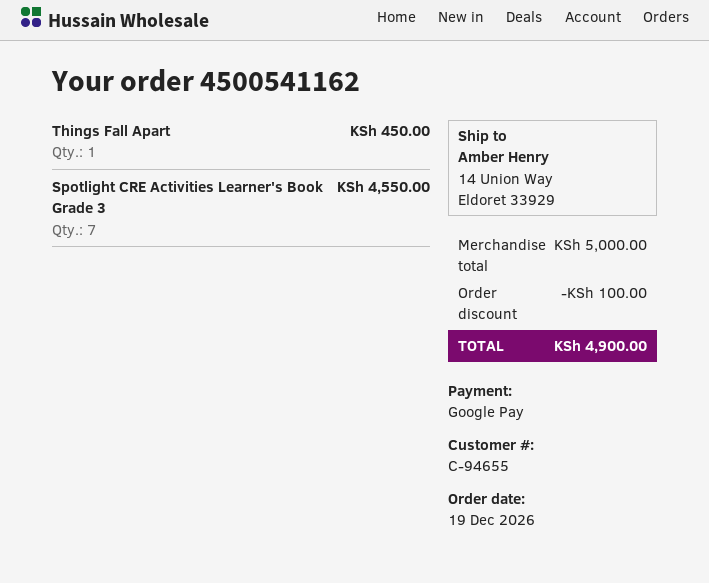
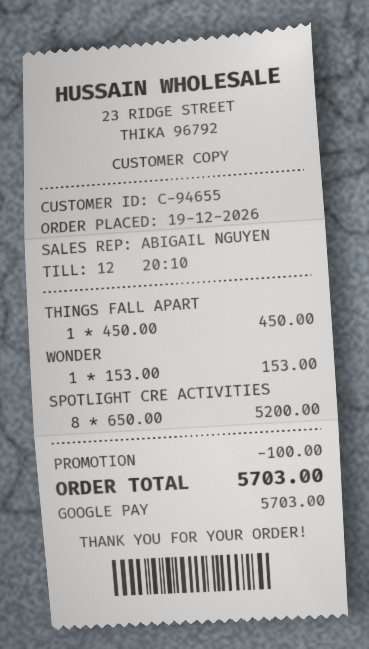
Spotlight CRE Activities Learner's Book Grade 3: 7 for 4550.00 -> 8 for 5200.00
WONDER: none -> 1 for 153.00
total: 4900.00 -> 5703.00

